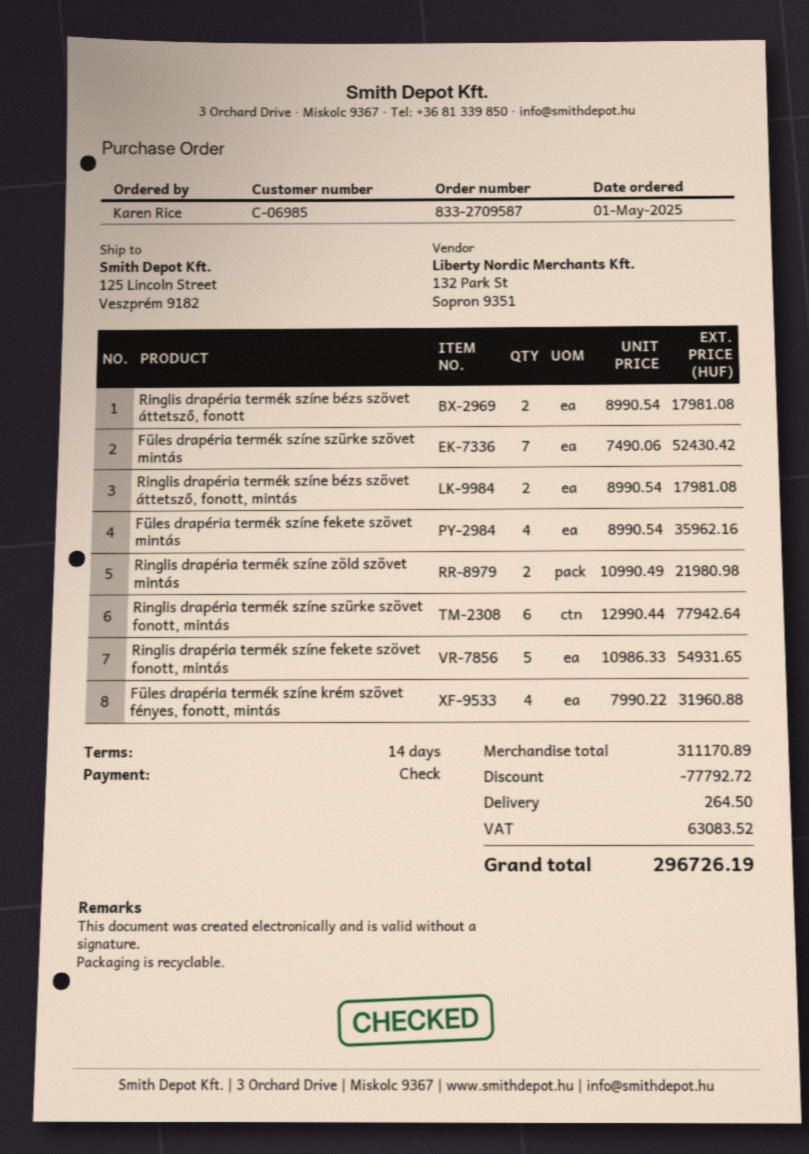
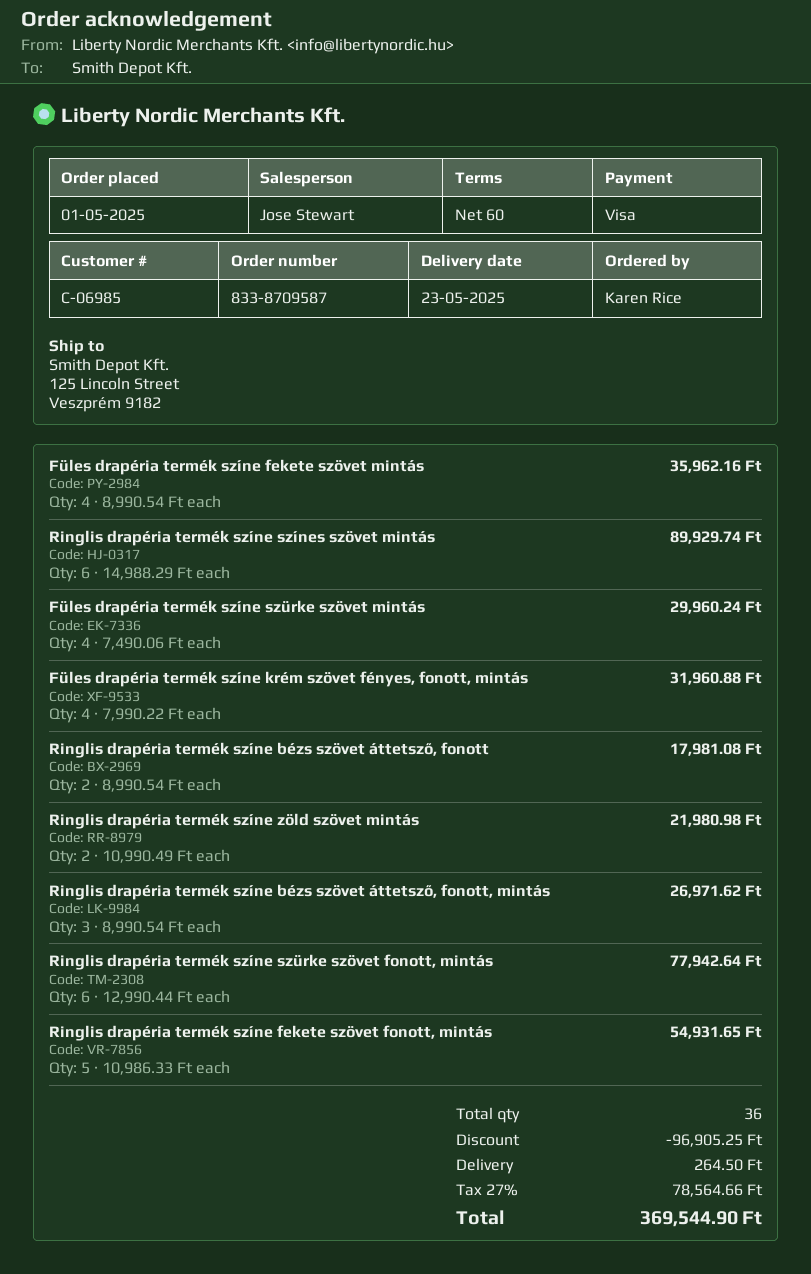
order number: 833-2709587 -> 833-8709587
payment terms: 14 days -> 60 days
payment method: cheque -> Visa
Füles drapéria termék színe szürke szövet mintás: 7 x 7490.06 = 52430.42 -> 4 x 7490.06 = 29960.24
Ringlis drapéria termék színe bézs szövet áttetsző, fonott, mintás: 2 x 8990.54 = 17981.08 -> 3 x 8990.54 = 26971.62
Ringlis drapéria termék színe színes szövet mintás: none -> 6 x 14988.29 = 89929.74
discount: 77792.72 -> 96905.25
tax: 63083.52 -> 78564.66
total: 296726.19 -> 369544.90

